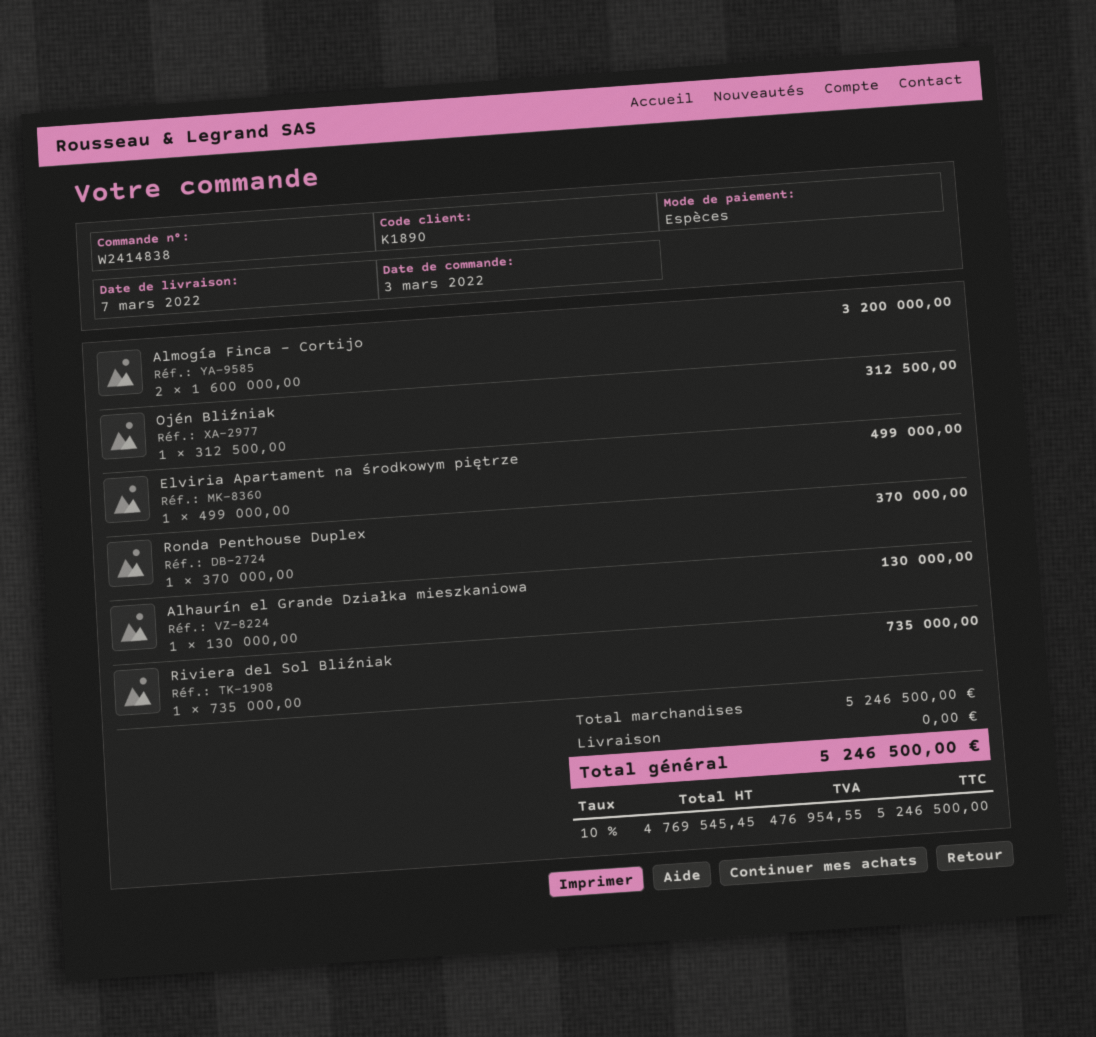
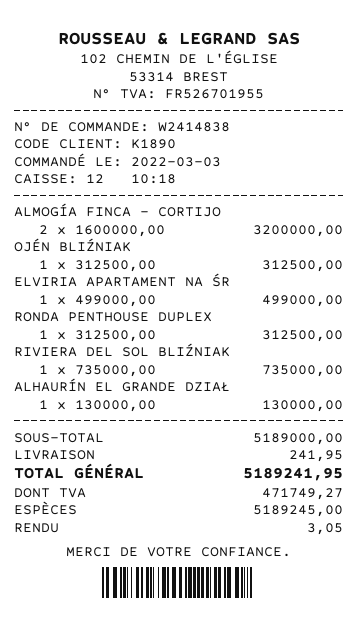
Ronda Penthouse Duplex: 1 x 370000.00 = 370000.00 -> 1 x 312500.00 = 312500.00
subtotal: 5246500.00 -> 5189000.00
shipping: 0.00 -> 241.95
tax: 476954.55 -> 471749.27
total: 5246500.00 -> 5189241.95

